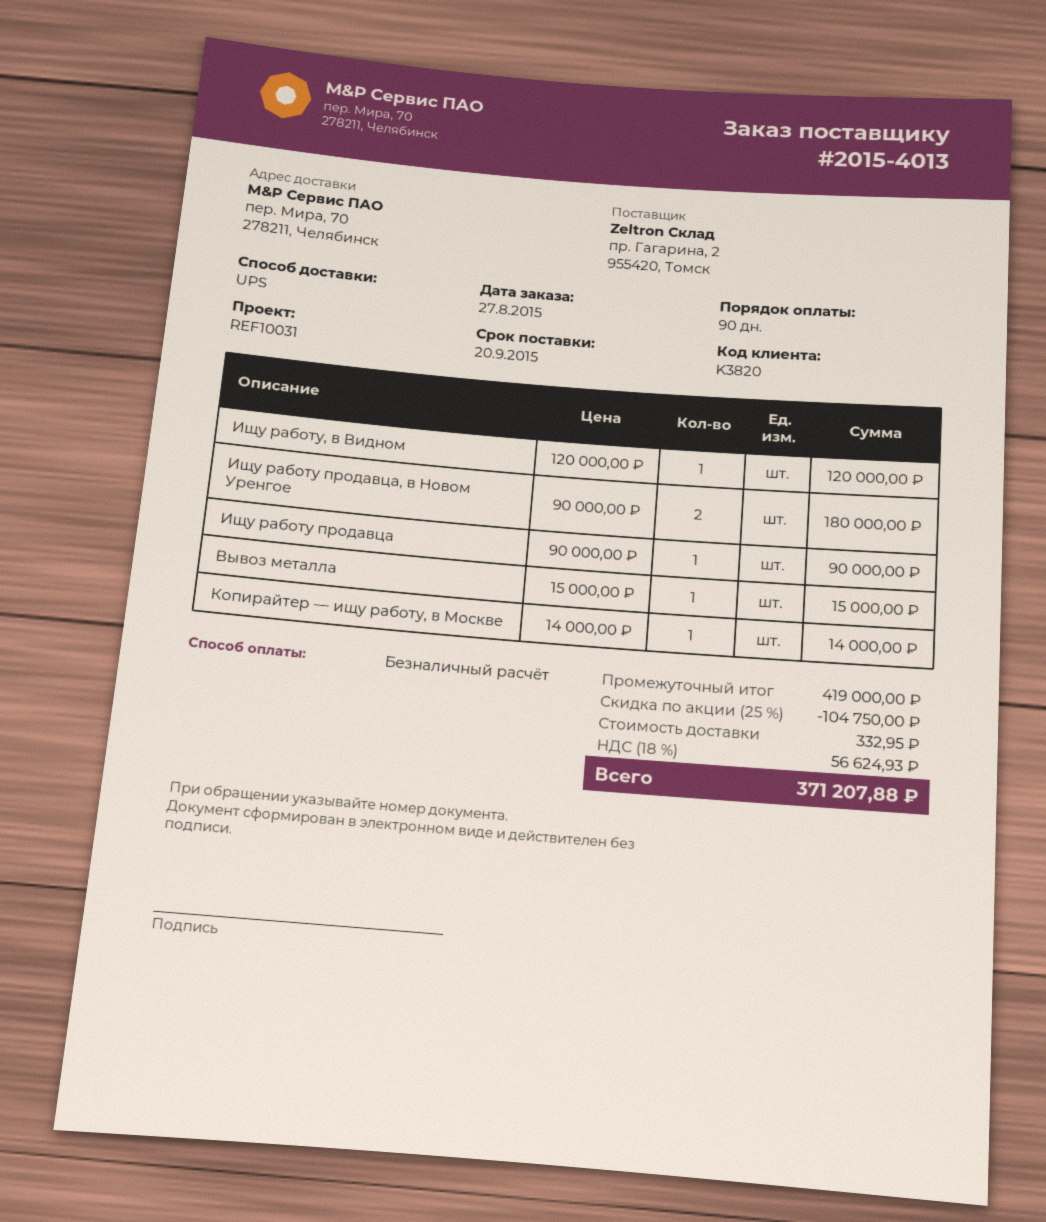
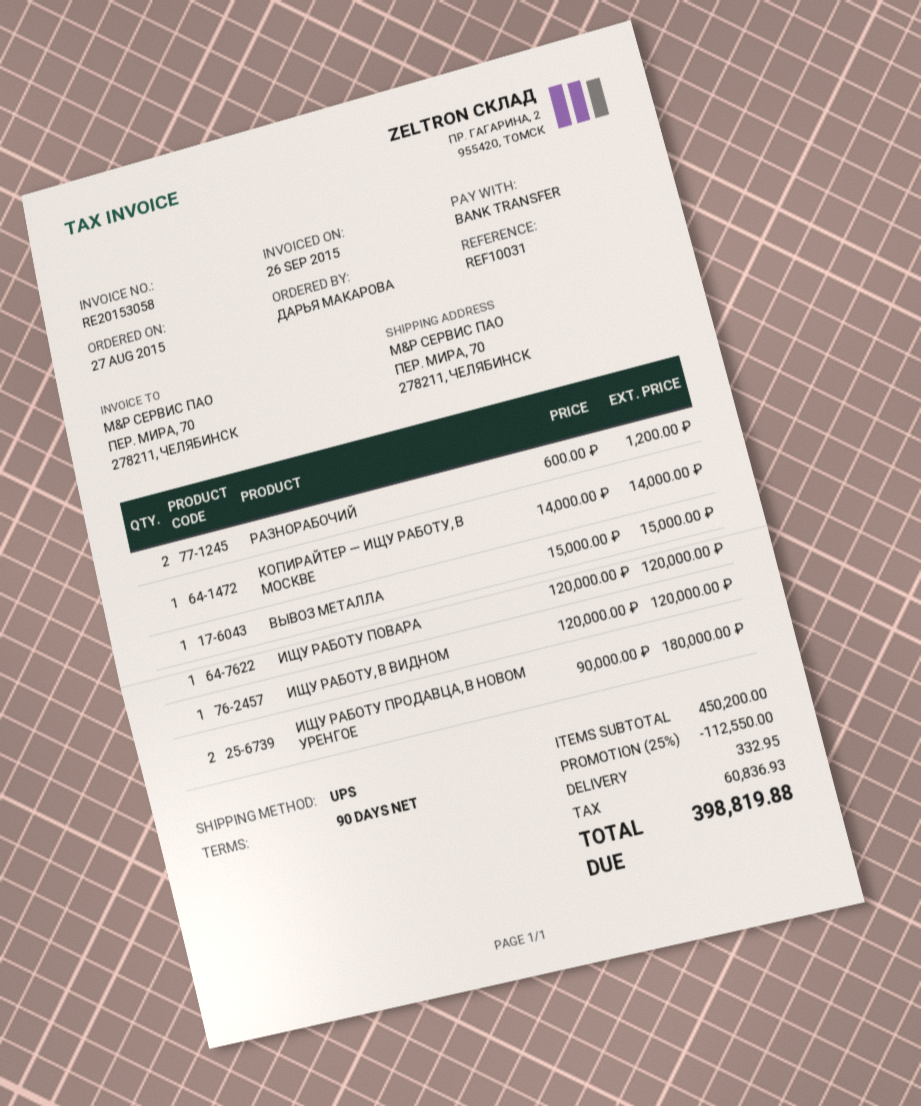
Ищу работу продавца: 1 x 90000.00 = 90000.00 -> none
РАЗНОРАБОЧИЙ: none -> 2 x 600.00 = 1200.00
ИЩУ РАБОТУ ПОВАРА: none -> 1 x 120000.00 = 120000.00
subtotal: 419000.00 -> 450200.00
discount: 25% = 104750.00 -> 25% = 112550.00
tax: 56624.93 -> 60836.93
total: 371207.88 -> 398819.88

